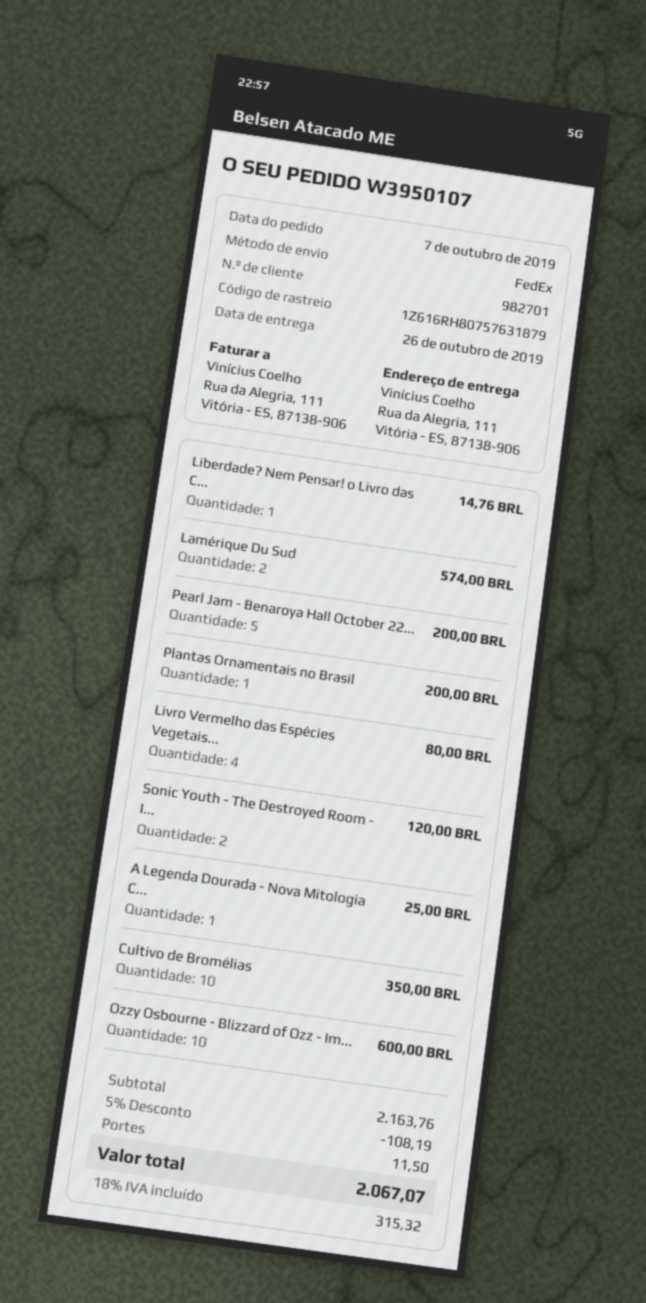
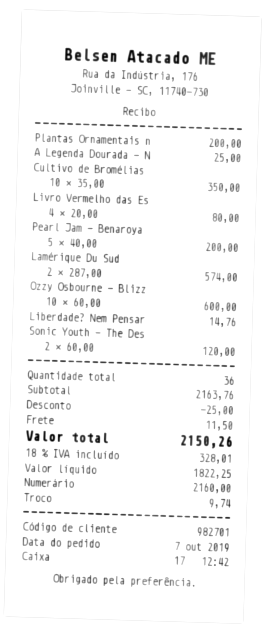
discount: 108.19 -> 25.00
tax: 18% = 315.32 -> 18% = 328.01
total: 2067.07 -> 2150.26

